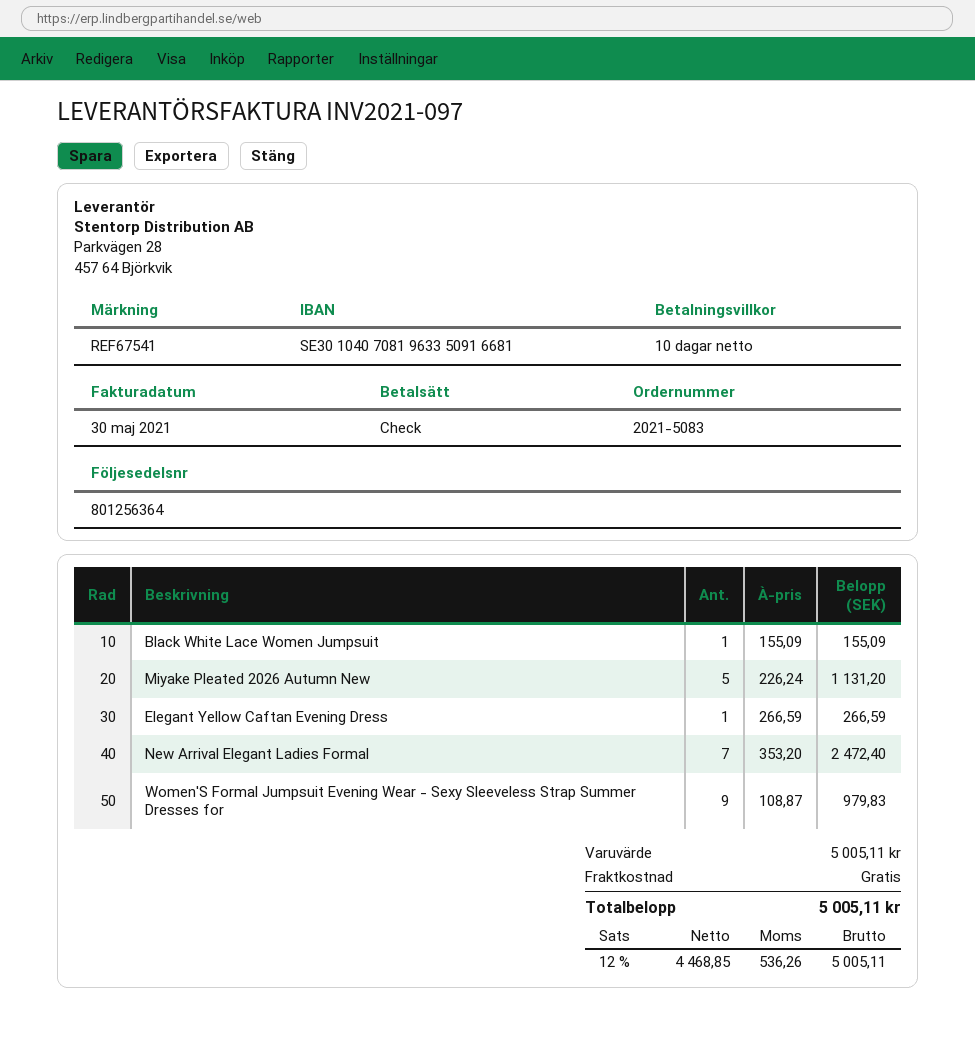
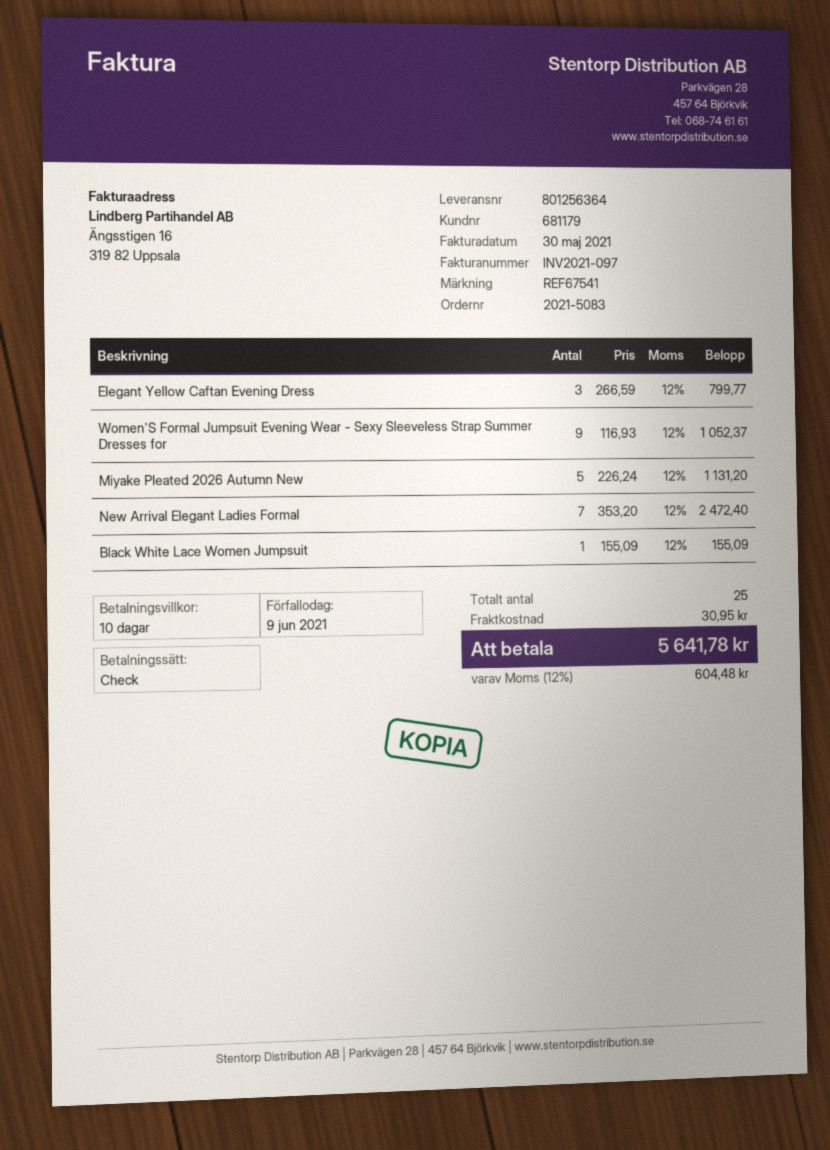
Elegant Yellow Caftan Evening Dress: 1 x 266.59 = 266.59 -> 3 x 266.59 = 799.77
Women'S Formal Jumpsuit Evening Wear - Sexy Sleeveless Strap Summer Dresses for: 9 x 108.87 = 979.83 -> 9 x 116.93 = 1052.37
shipping: 0.00 -> 30.95
tax: 12% = 536.26 -> 12% = 604.48
total: 5005.11 -> 5641.78

